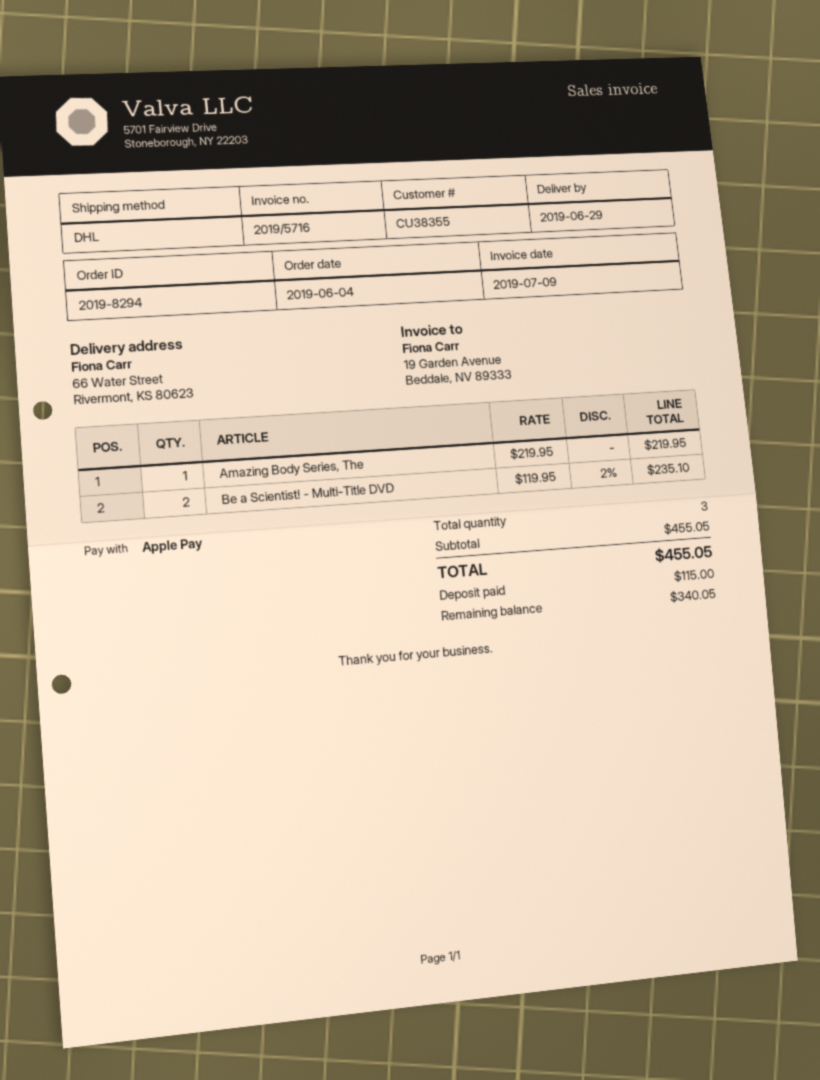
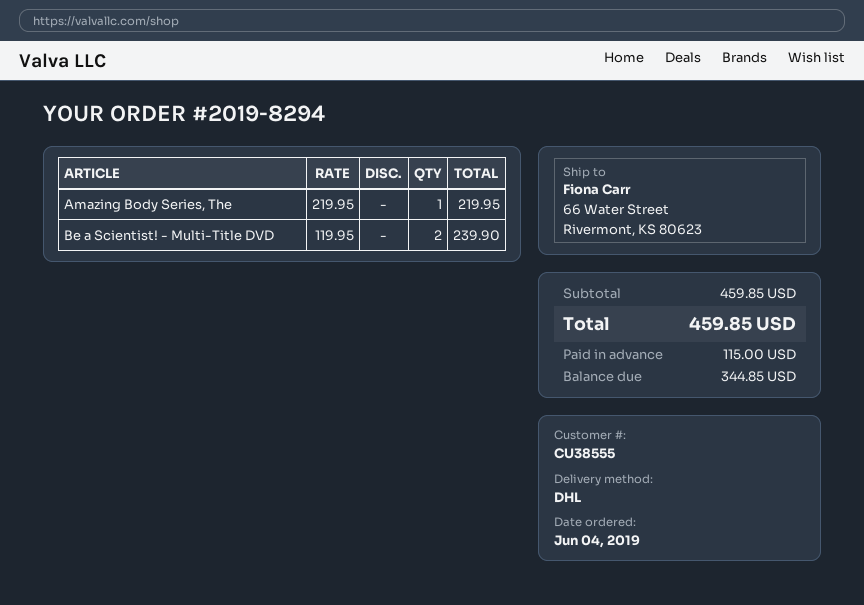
customer number: CU38355 -> CU38555
Be a Scientist! - Multi-Title DVD: 2 x 119.95 - 2% = 235.10 -> 2 x 119.95 = 239.90
subtotal: 455.05 -> 459.85
total: 455.05 -> 459.85
balance: 340.05 -> 344.85

